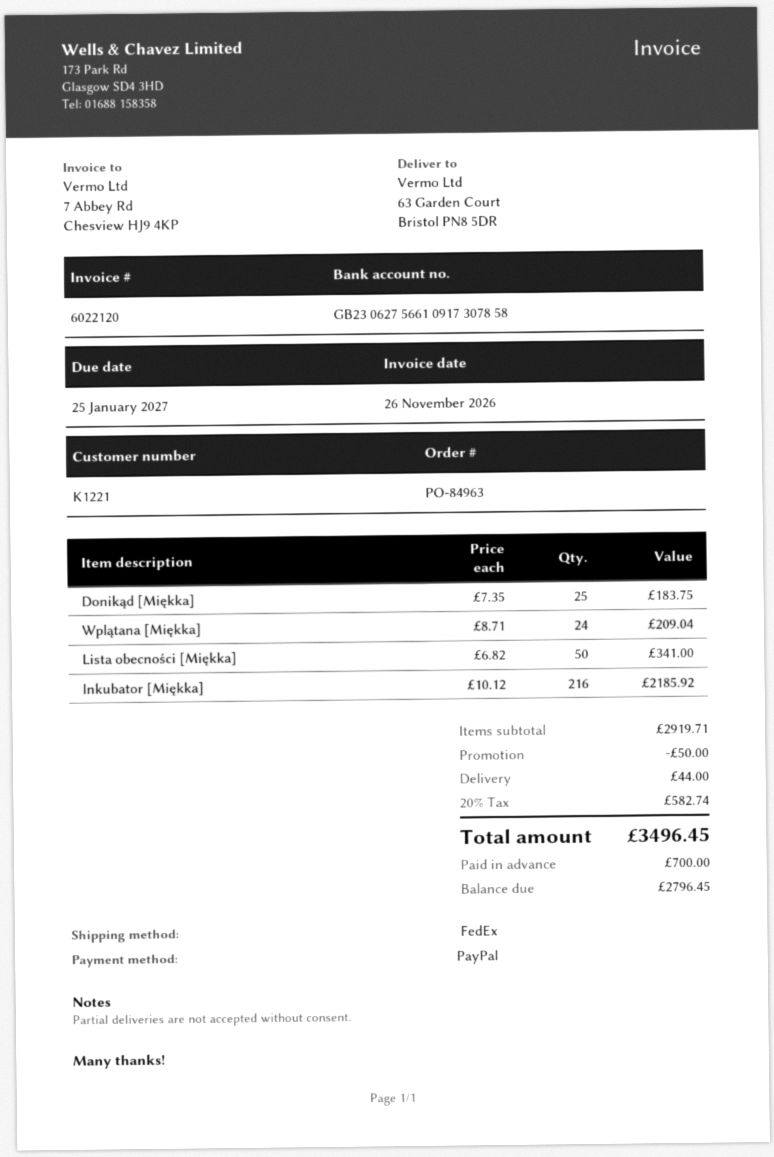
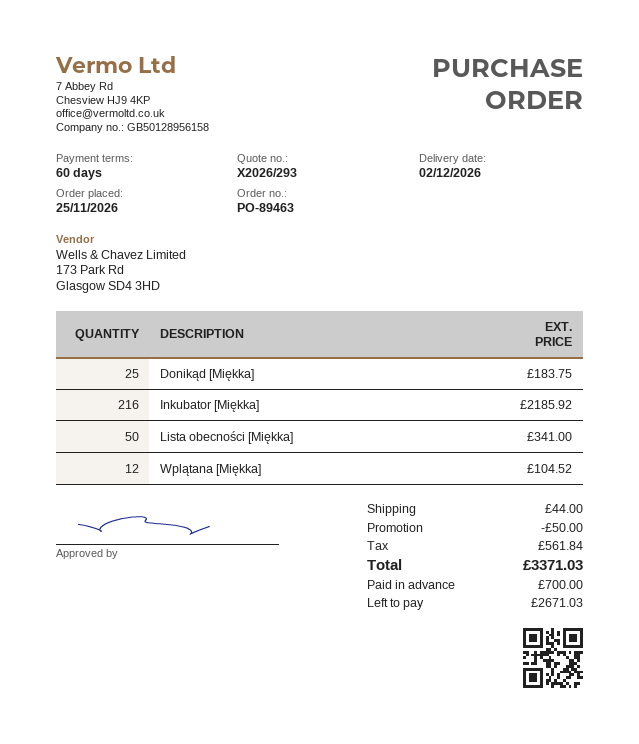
order number: PO-84963 -> PO-89463
Wplątana [Miękka]: 24 for 209.04 -> 12 for 104.52
tax: 582.74 -> 561.84
total: 3496.45 -> 3371.03
balance: 2796.45 -> 2671.03

